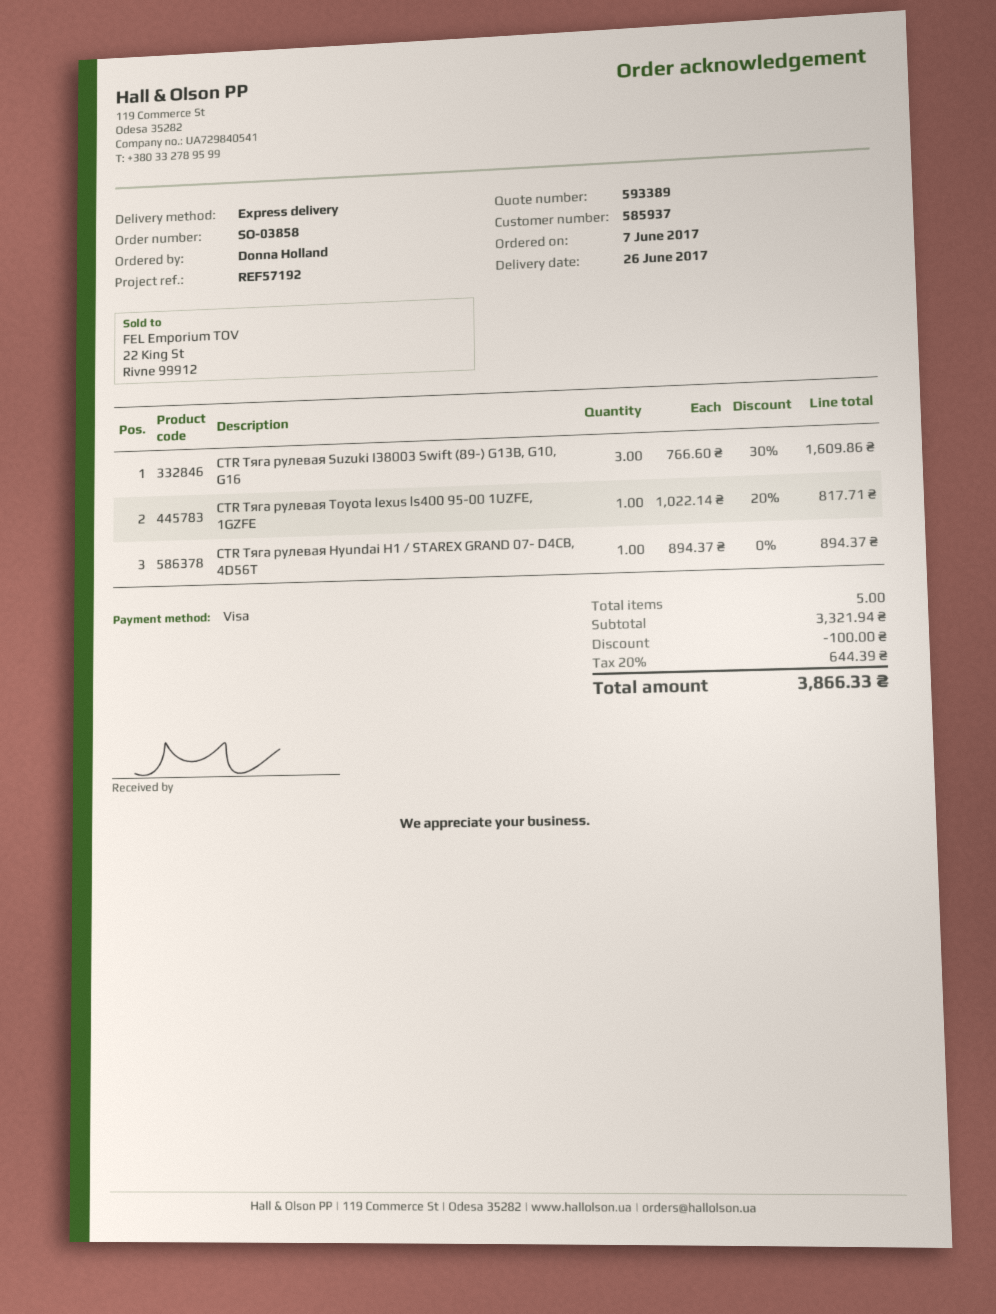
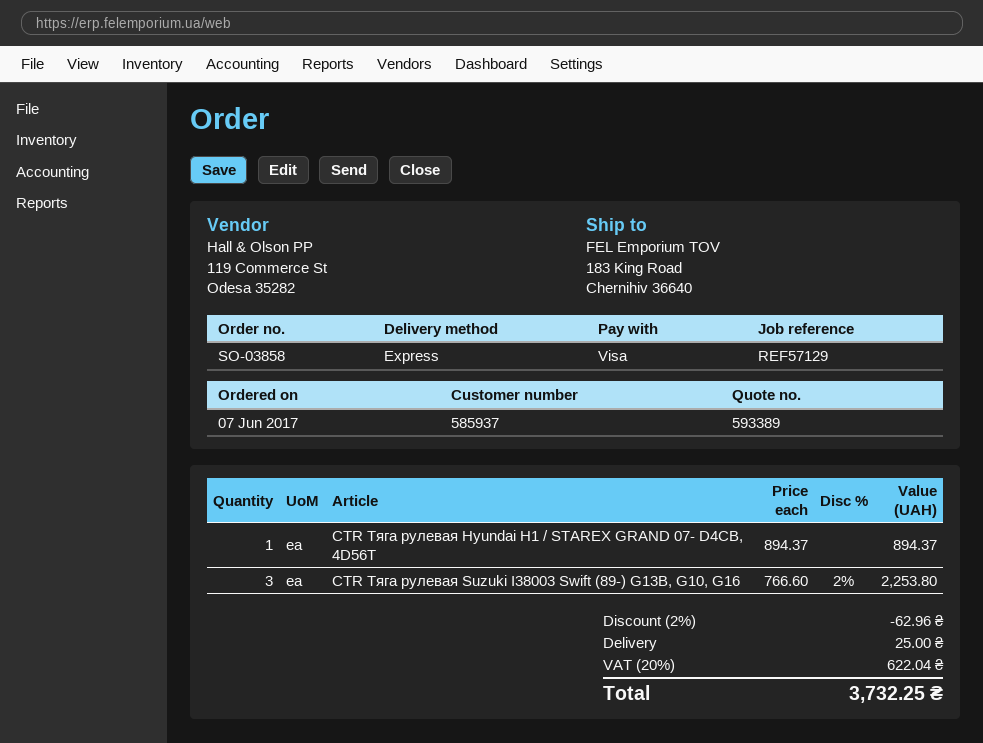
reference: REF57192 -> REF57129
CTR Тяга рулевая Suzuki I38003 Swift (89-) G13B, G10, G16: 3 x 766.60 - 30% = 1609.86 -> 3 x 766.60 - 2% = 2253.80
CTR Тяга рулевая Toyota lexus ls400 95-00 1UZFE, 1GZFE: 1 x 1022.14 - 20% = 817.71 -> none
discount: 100.00 -> 62.96
shipping: none -> 25.00
tax: 20% = 644.39 -> 20% = 622.04
total: 3866.33 -> 3732.25

